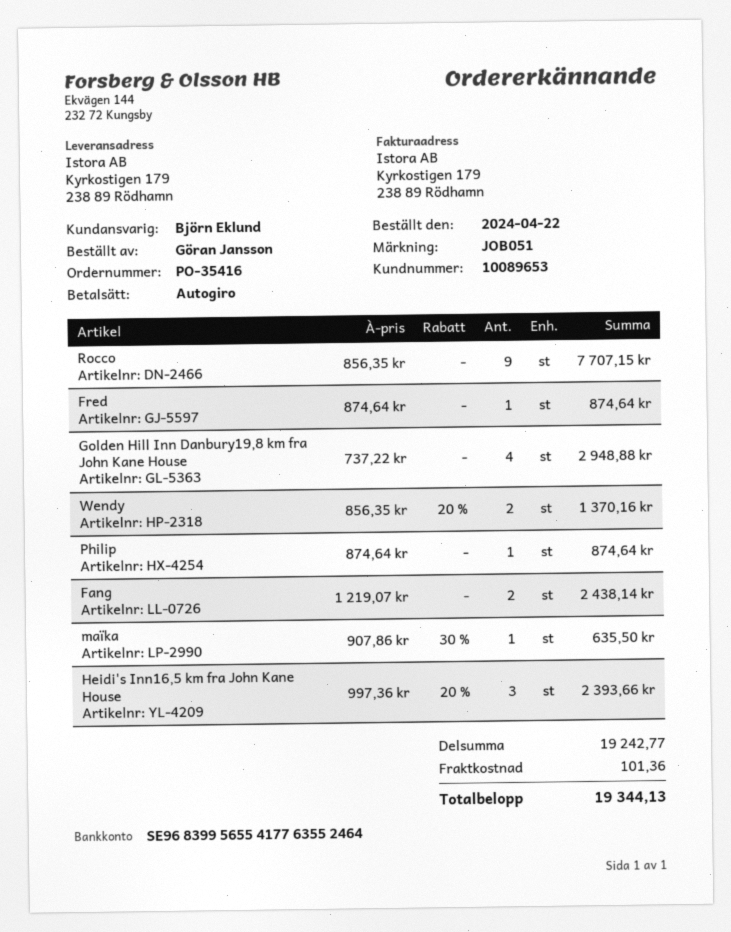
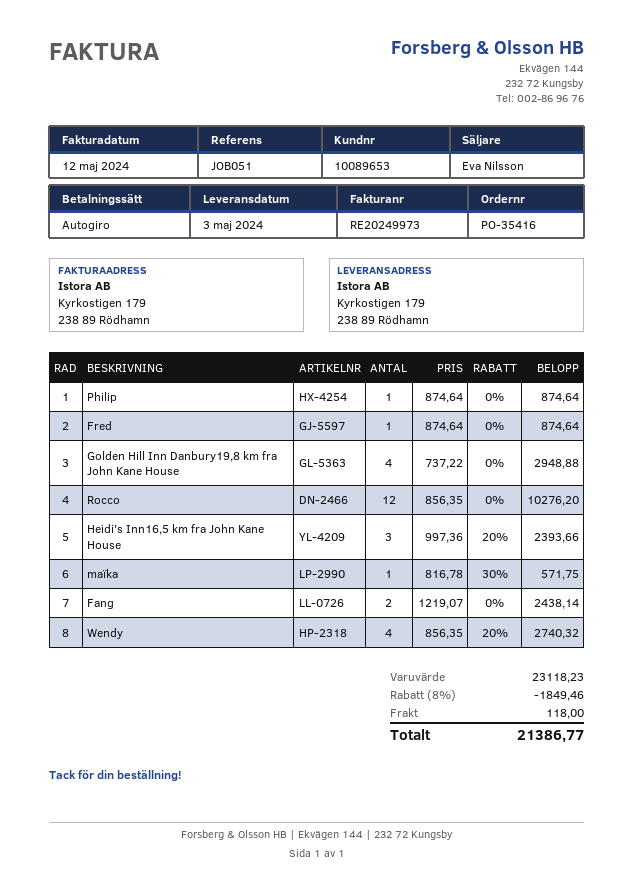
sales rep: Björn Eklund -> Eva Nilsson
Rocco: 9 x 856.35 = 7707.15 -> 12 x 856.35 = 10276.20
Wendy: 2 x 856.35 - 20% = 1370.16 -> 4 x 856.35 - 20% = 2740.32
maïka: 1 x 907.86 - 30% = 635.50 -> 1 x 816.78 - 30% = 571.75
subtotal: 19242.77 -> 23118.23
discount: none -> 8% = 1849.46
shipping: 101.36 -> 118.00
total: 19344.13 -> 21386.77

